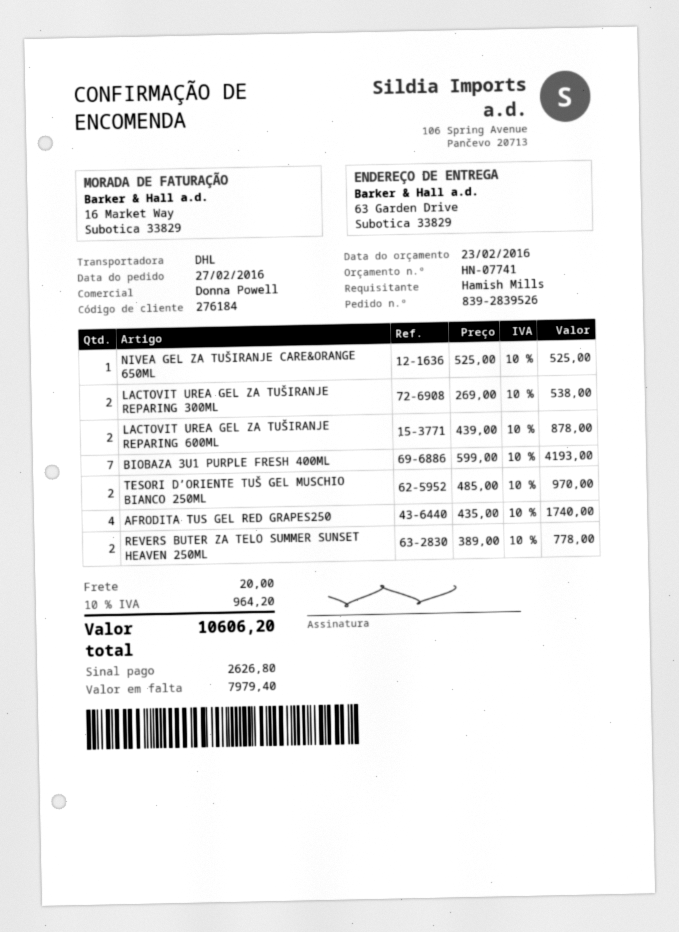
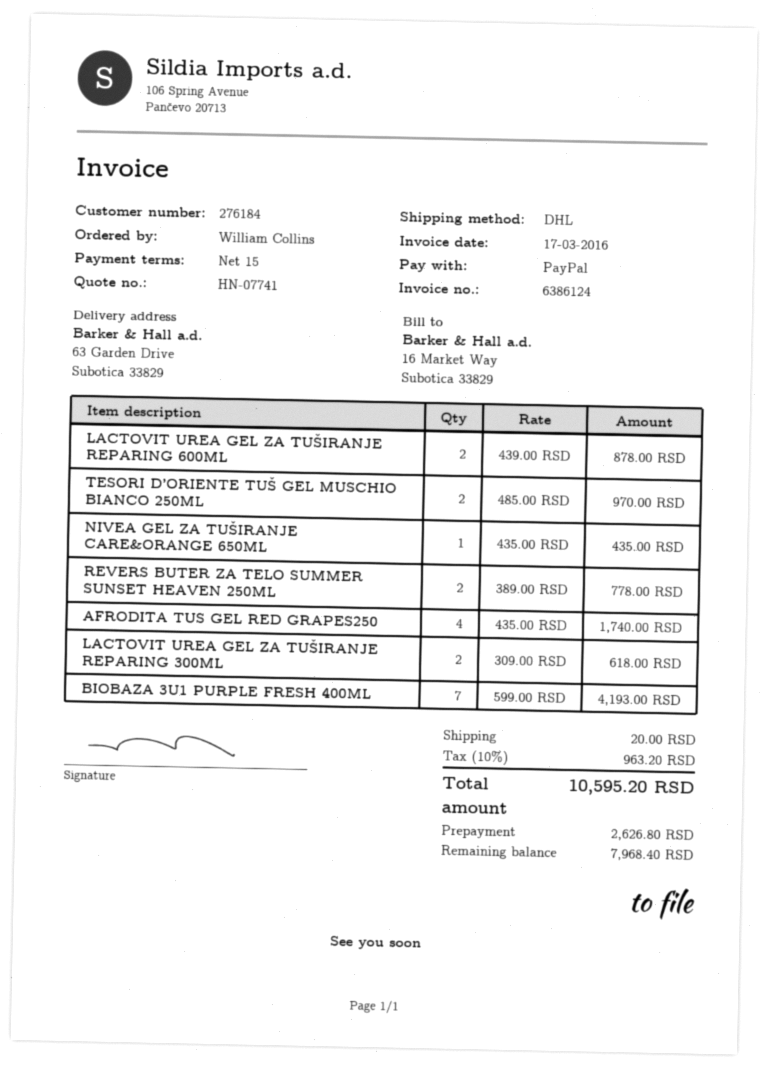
ordered by: Hamish Mills -> William Collins
NIVEA GEL ZA TUŠIRANJE CARE&ORANGE 650ML: 1 x 525.00 = 525.00 -> 1 x 435.00 = 435.00
LACTOVIT UREA GEL ZA TUŠIRANJE REPARING 300ML: 2 x 269.00 = 538.00 -> 2 x 309.00 = 618.00
tax: 10% = 964.20 -> 10% = 963.20
total: 10606.20 -> 10595.20
balance: 7979.40 -> 7968.40

